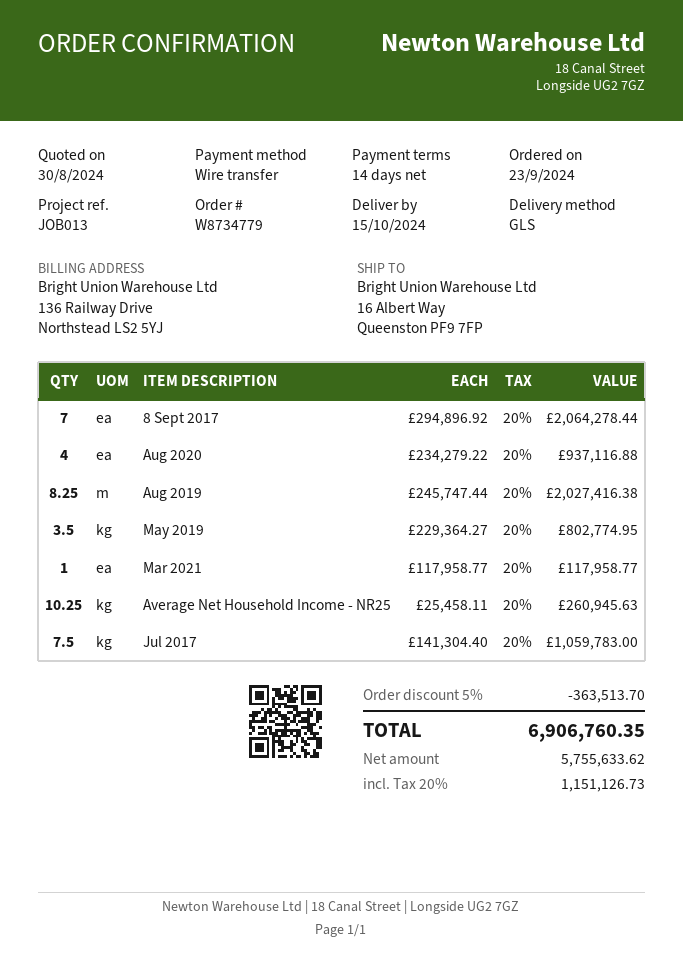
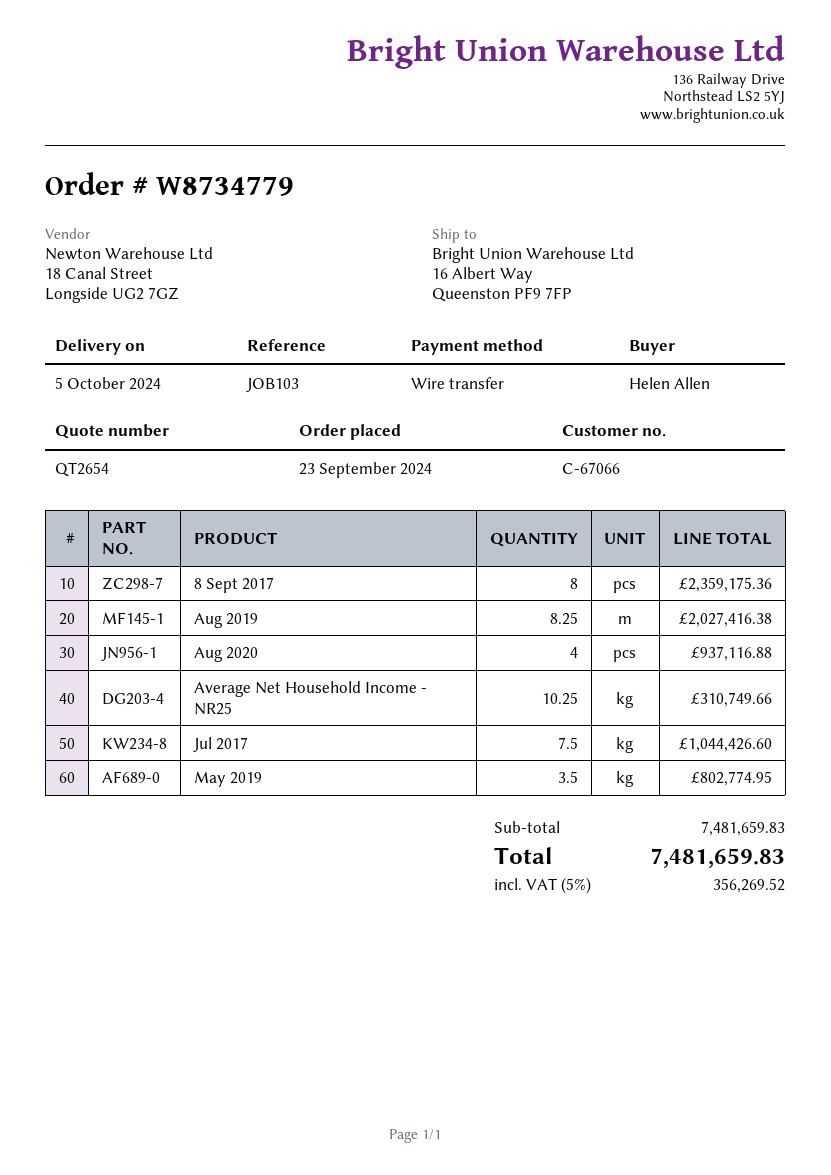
delivery date: 2024-10-15 -> 2024-10-05
reference: JOB013 -> JOB103
8 Sept 2017: 7 for 2064278.44 -> 8 for 2359175.36
Mar 2021: 1 for 117958.77 -> none
Average Net Household Income - NR25: 10.25 for 260945.63 -> 10.25 for 310749.66
Jul 2017: 7.5 for 1059783.00 -> 7.5 for 1044426.60
discount: 5% = 363513.70 -> none
tax: 20% = 1151126.73 -> 5% = 356269.52
total: 6906760.35 -> 7481659.83

